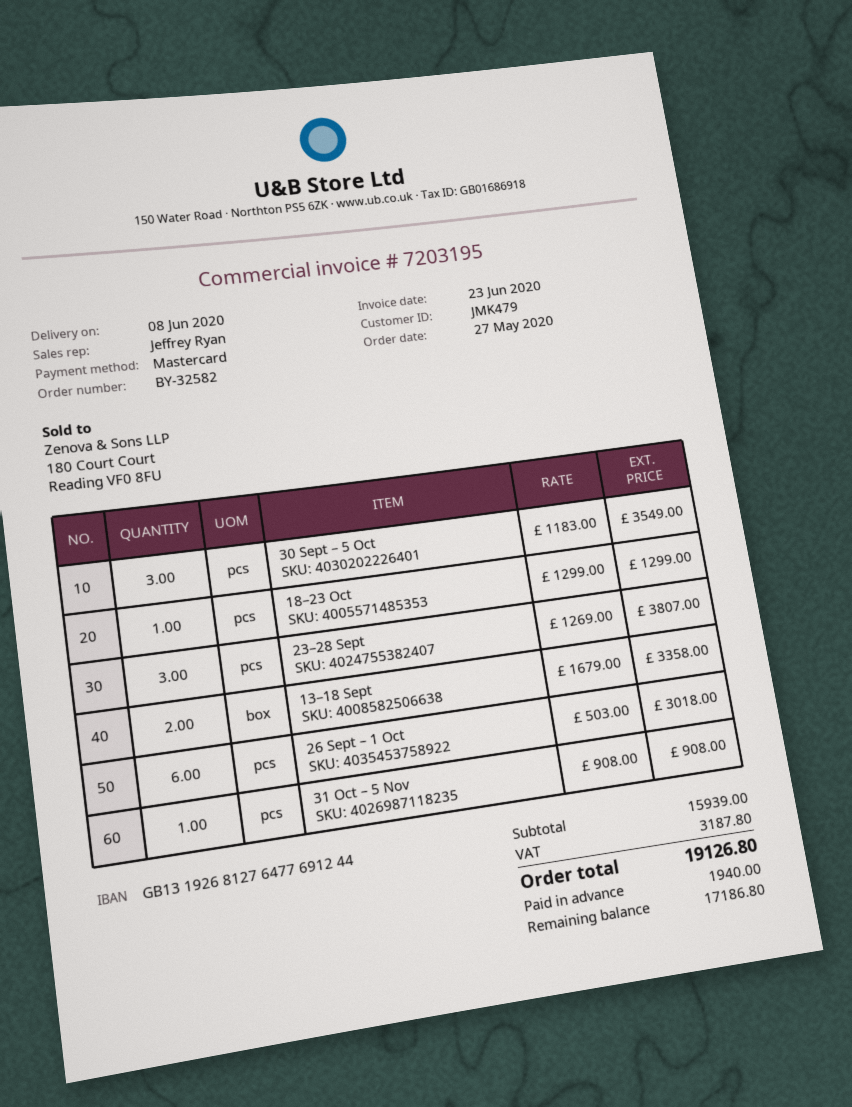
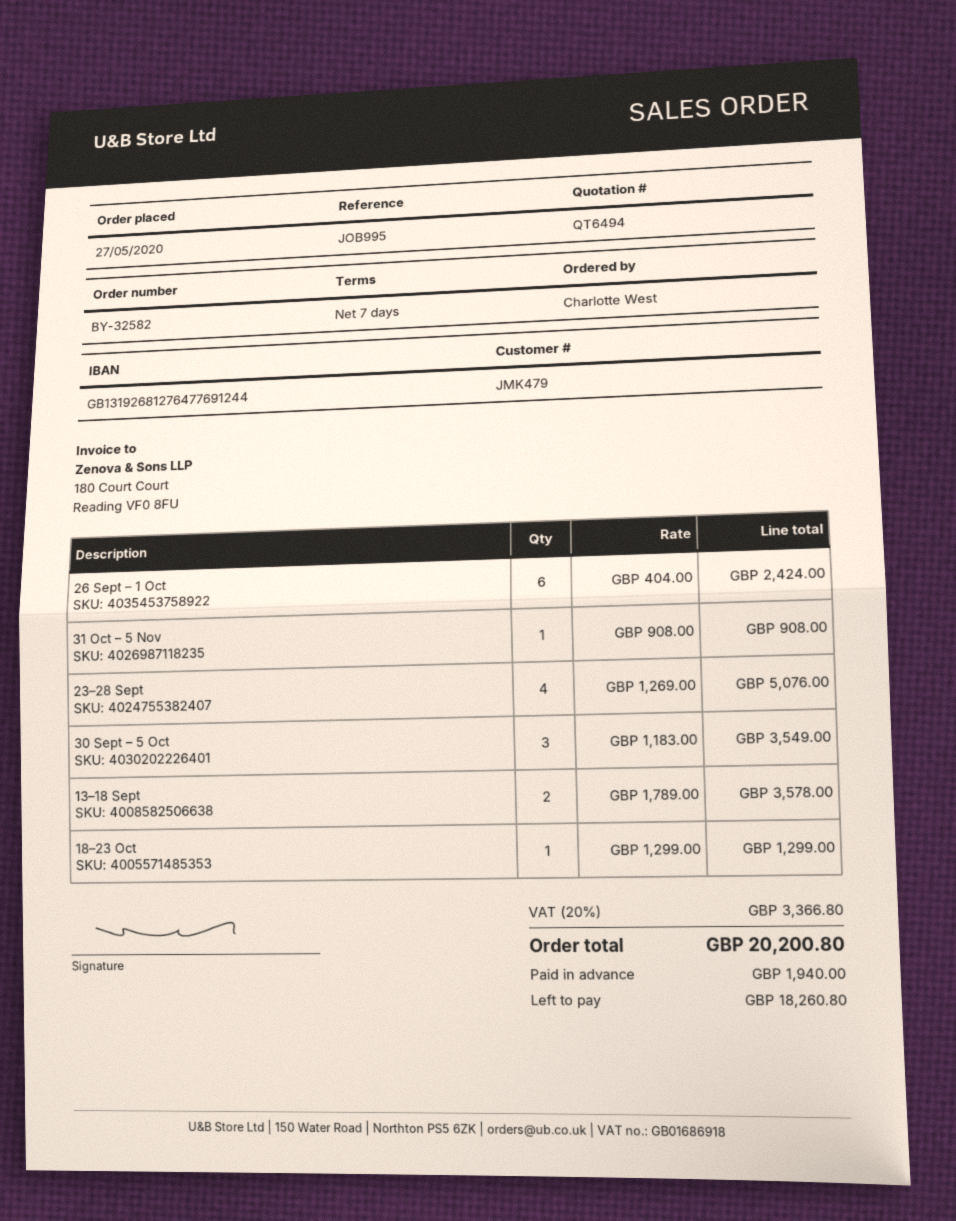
23–28 Sept: 3 x 1269.00 = 3807.00 -> 4 x 1269.00 = 5076.00
13–18 Sept: 2 x 1679.00 = 3358.00 -> 2 x 1789.00 = 3578.00
26 Sept – 1 Oct: 6 x 503.00 = 3018.00 -> 6 x 404.00 = 2424.00
tax: 3187.80 -> 3366.80
total: 19126.80 -> 20200.80
balance: 17186.80 -> 18260.80

